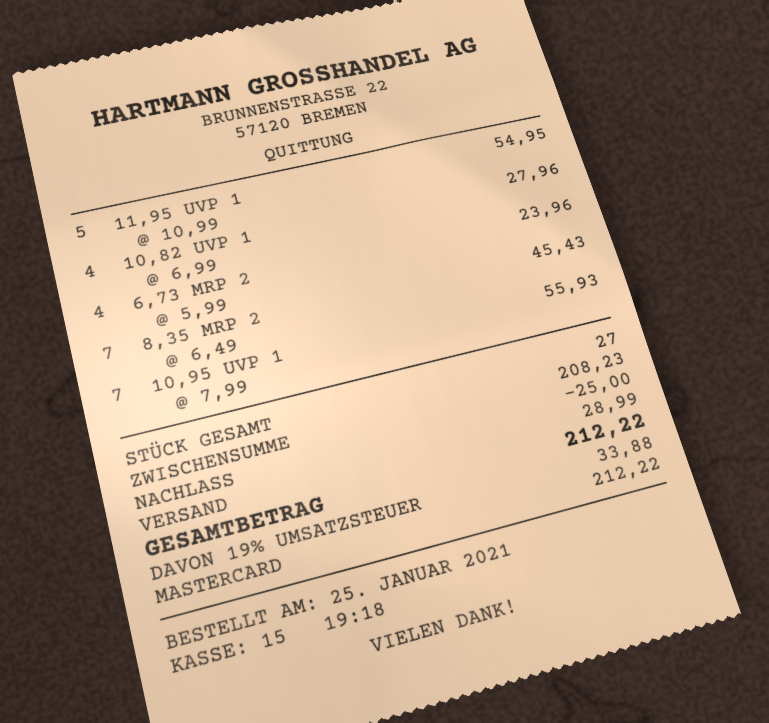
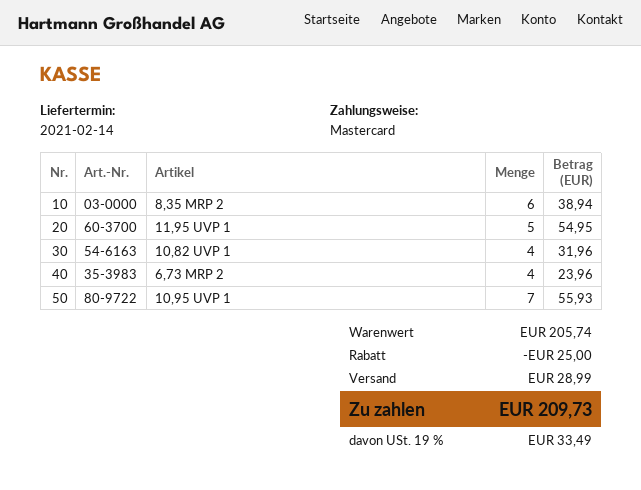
10,82 UVP 1: 4 for 27.96 -> 4 for 31.96
8,35 MRP 2: 7 for 45.43 -> 6 for 38.94
subtotal: 208.23 -> 205.74
tax: 19% = 33.88 -> 19% = 33.49
total: 212.22 -> 209.73

